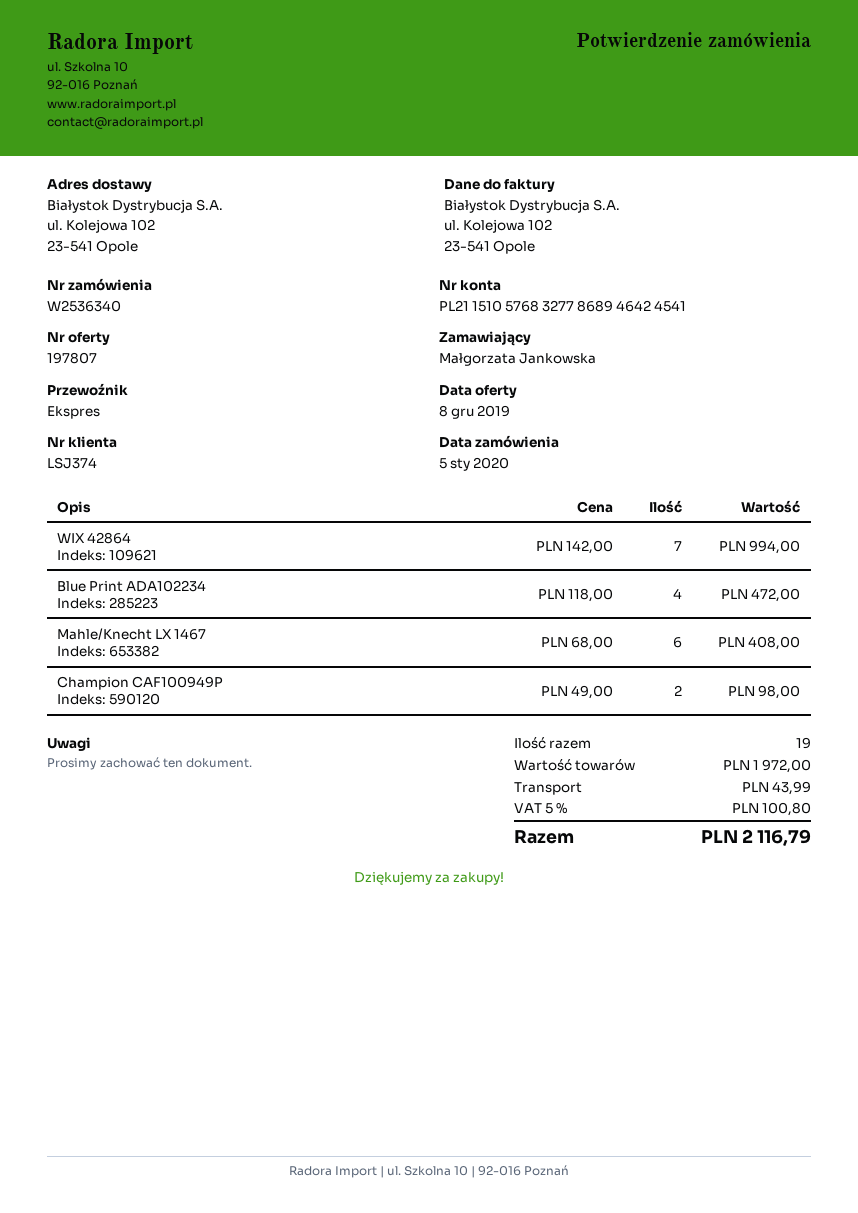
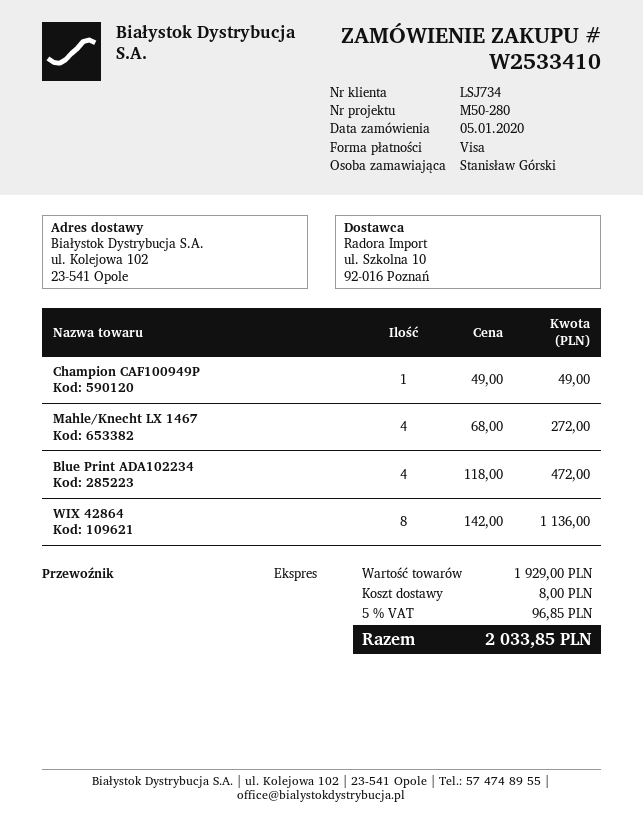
order number: W2536340 -> W2533410
customer number: LSJ374 -> LSJ734
ordered by: Małgorzata Jankowska -> Stanisław Górski
WIX 42864: 7 x 142.00 = 994.00 -> 8 x 142.00 = 1136.00
Mahle/Knecht LX 1467: 6 x 68.00 = 408.00 -> 4 x 68.00 = 272.00
Champion CAF100949P: 2 x 49.00 = 98.00 -> 1 x 49.00 = 49.00
subtotal: 1972.00 -> 1929.00
shipping: 43.99 -> 8.00
tax: 5% = 100.80 -> 5% = 96.85
total: 2116.79 -> 2033.85

